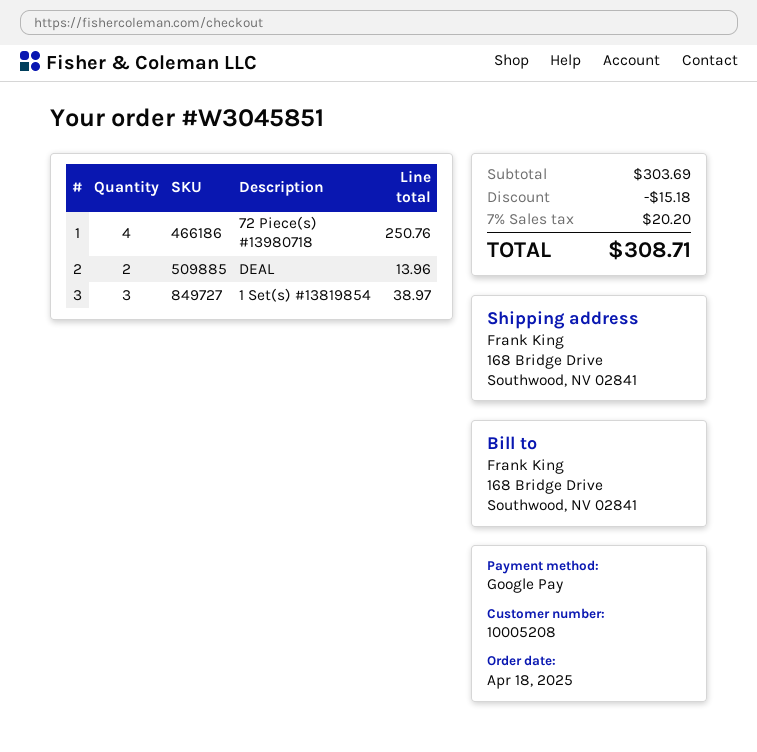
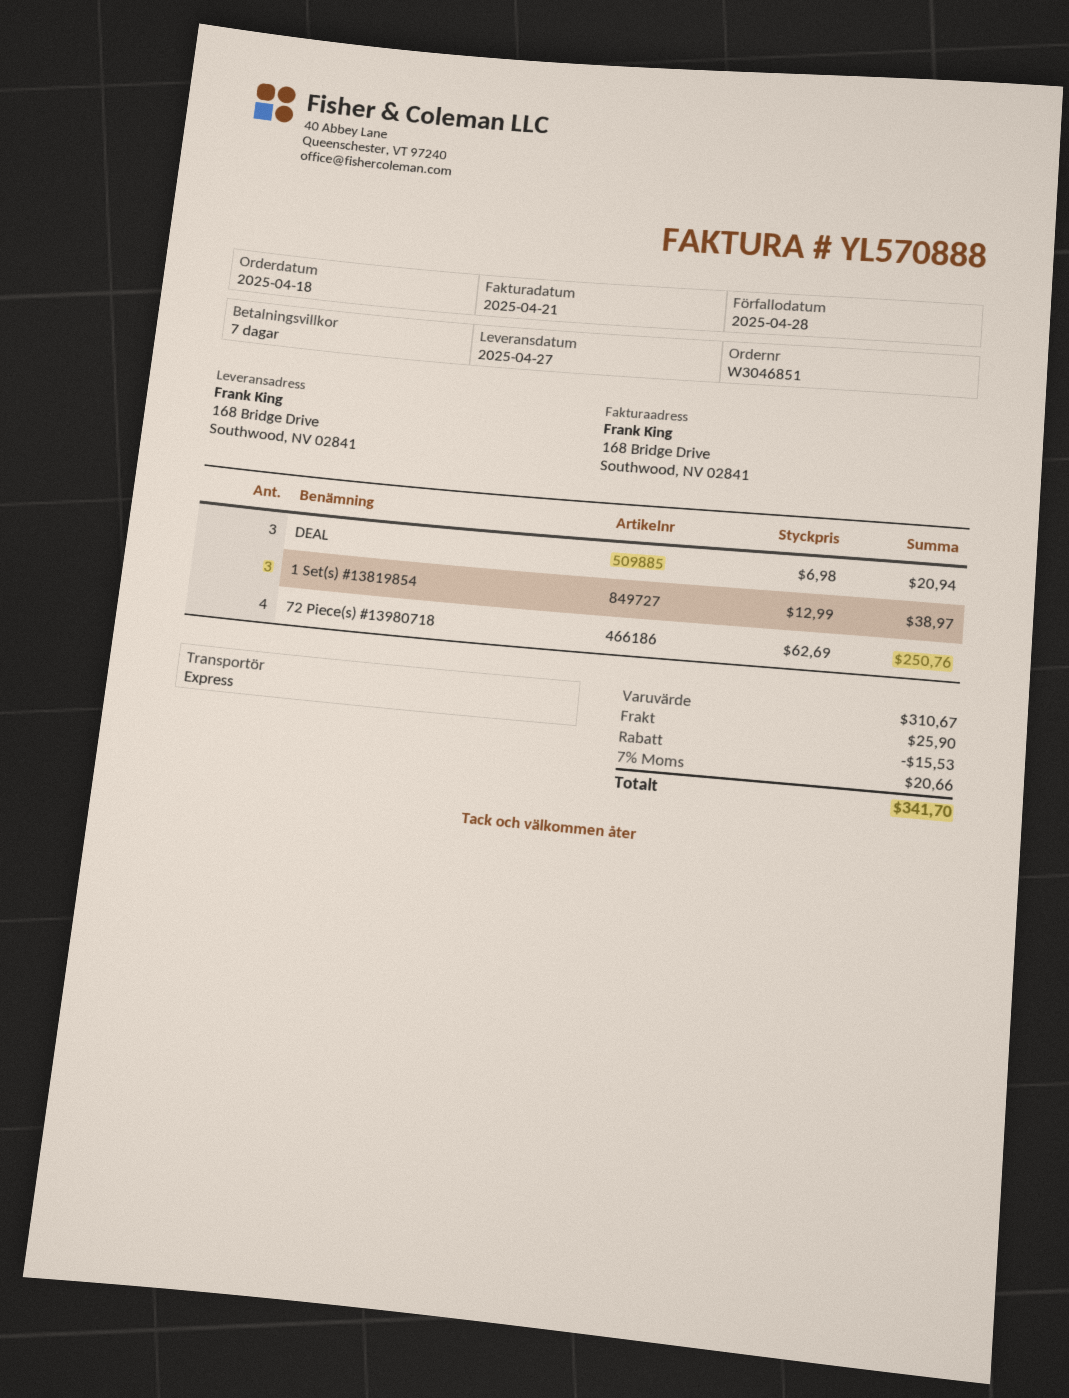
order number: W3045851 -> W3046851
DEAL: 2 for 13.96 -> 3 for 20.94
subtotal: 303.69 -> 310.67
discount: 15.18 -> 15.53
shipping: none -> 25.90
tax: 7% = 20.20 -> 7% = 20.66
total: 308.71 -> 341.70

